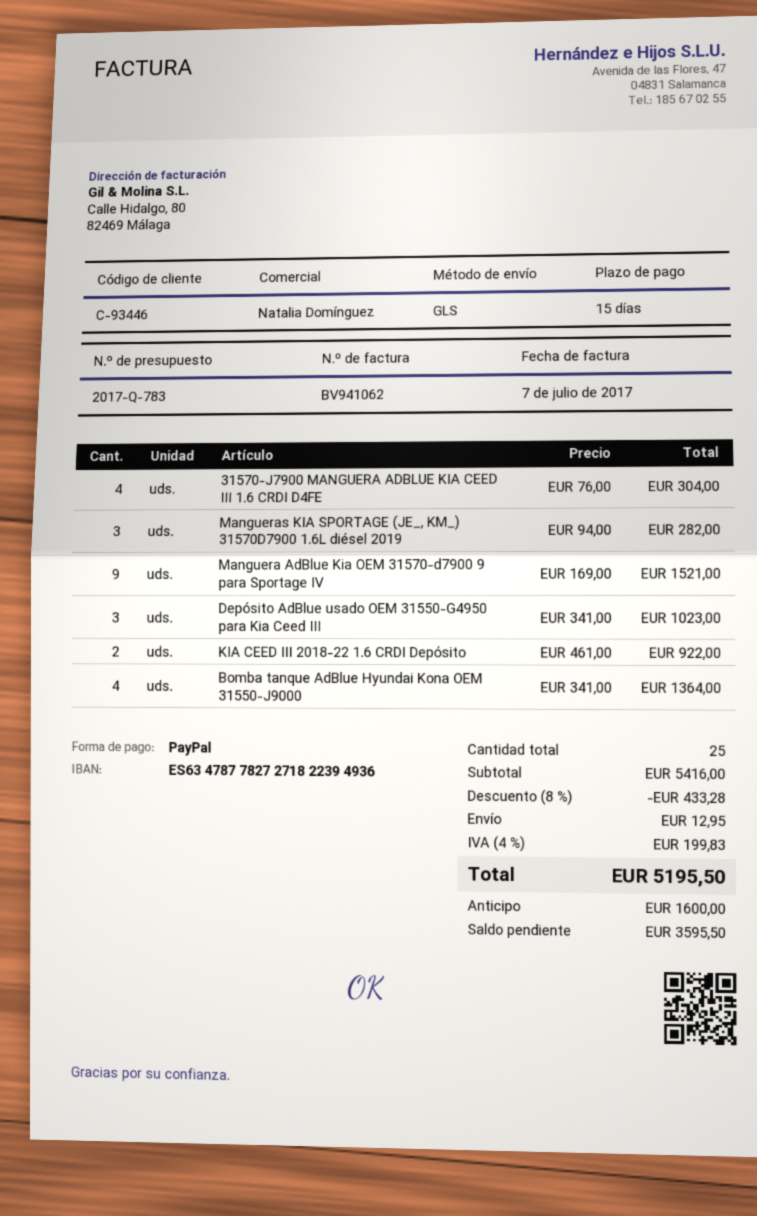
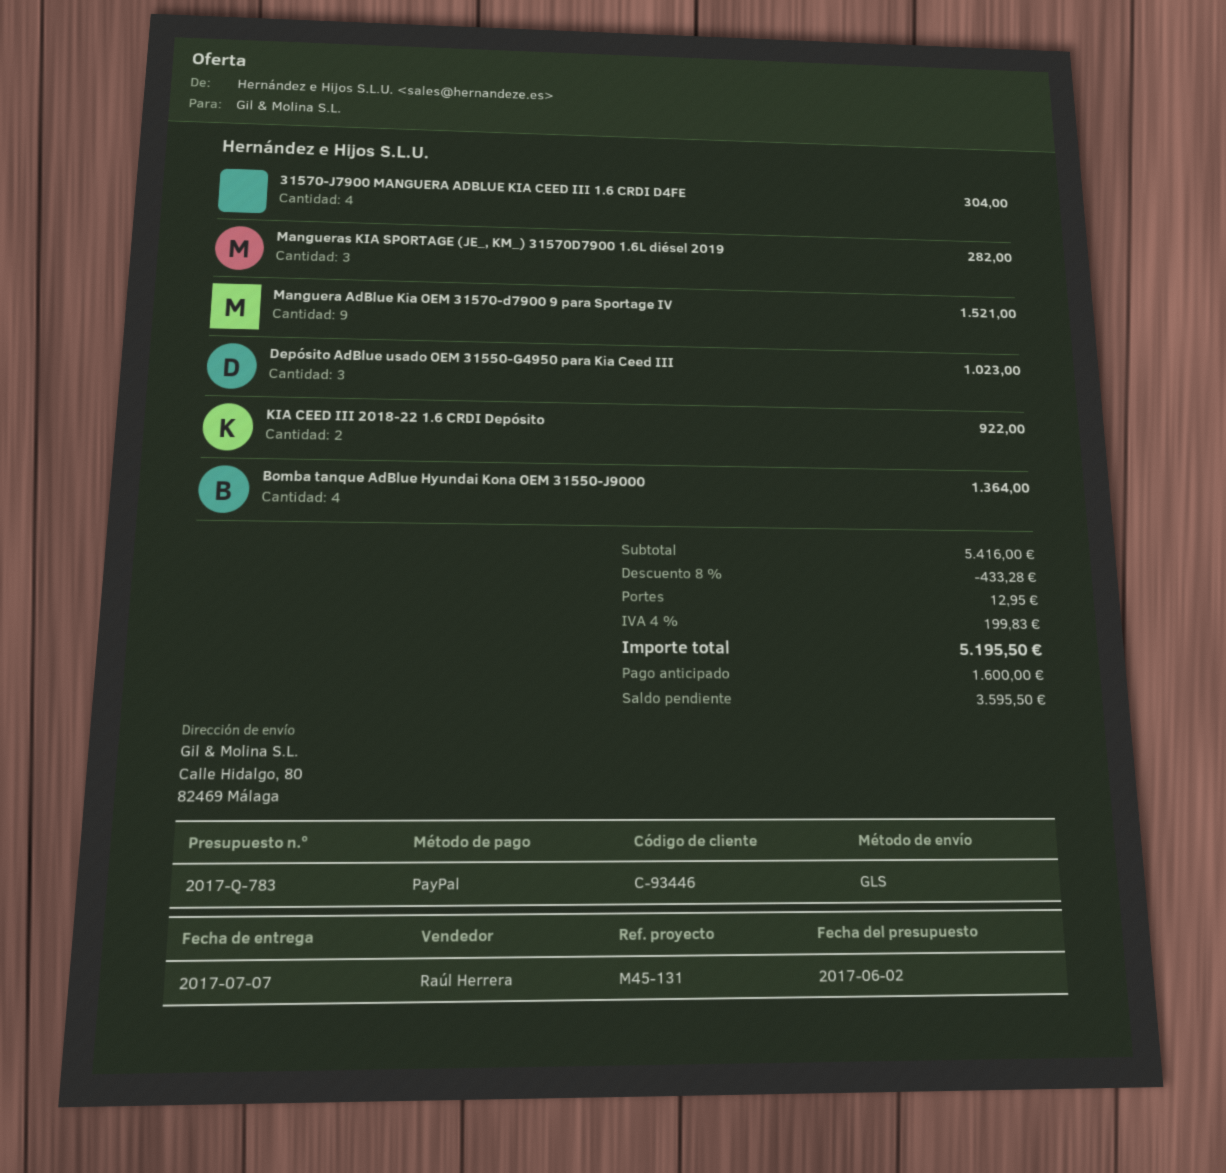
sales rep: Natalia Domínguez -> Raúl Herrera

